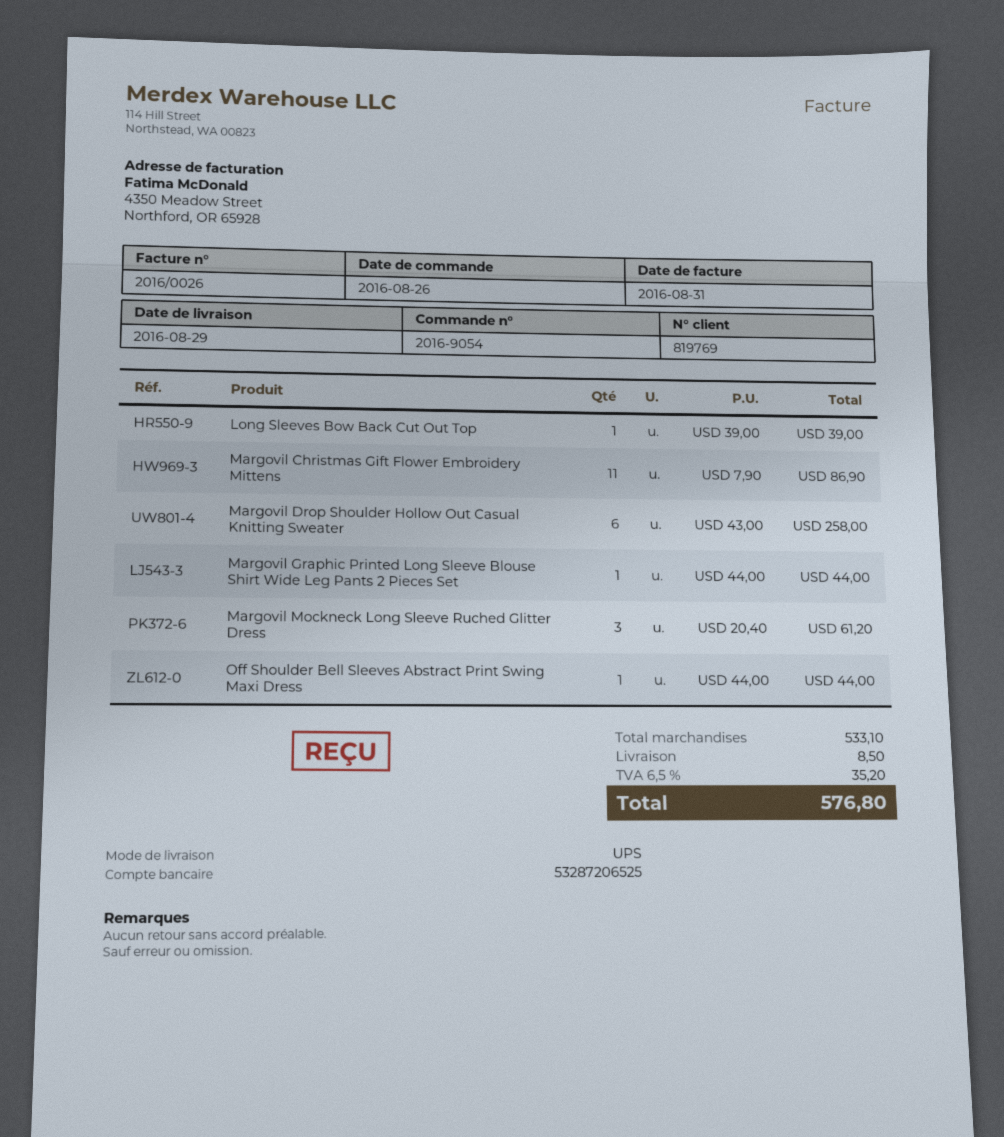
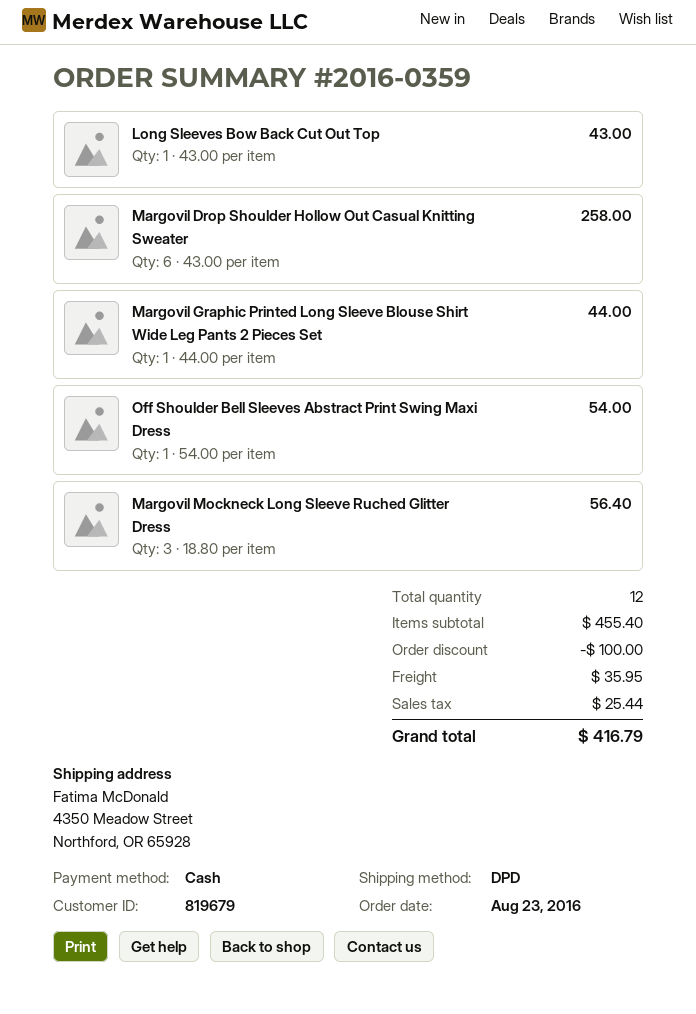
order number: 2016-9054 -> 2016-0359
order date: 2016-08-26 -> 2016-08-23
customer number: 819769 -> 819679
shipping method: UPS -> DPD
Long Sleeves Bow Back Cut Out Top: 1 x 39.00 = 39.00 -> 1 x 43.00 = 43.00
Margovil Christmas Gift Flower Embroidery Mittens: 11 x 7.90 = 86.90 -> none
Margovil Mockneck Long Sleeve Ruched Glitter Dress: 3 x 20.40 = 61.20 -> 3 x 18.80 = 56.40
Off Shoulder Bell Sleeves Abstract Print Swing Maxi Dress: 1 x 44.00 = 44.00 -> 1 x 54.00 = 54.00
subtotal: 533.10 -> 455.40
discount: none -> 100.00
shipping: 8.50 -> 35.95
tax: 35.20 -> 25.44
total: 576.80 -> 416.79

